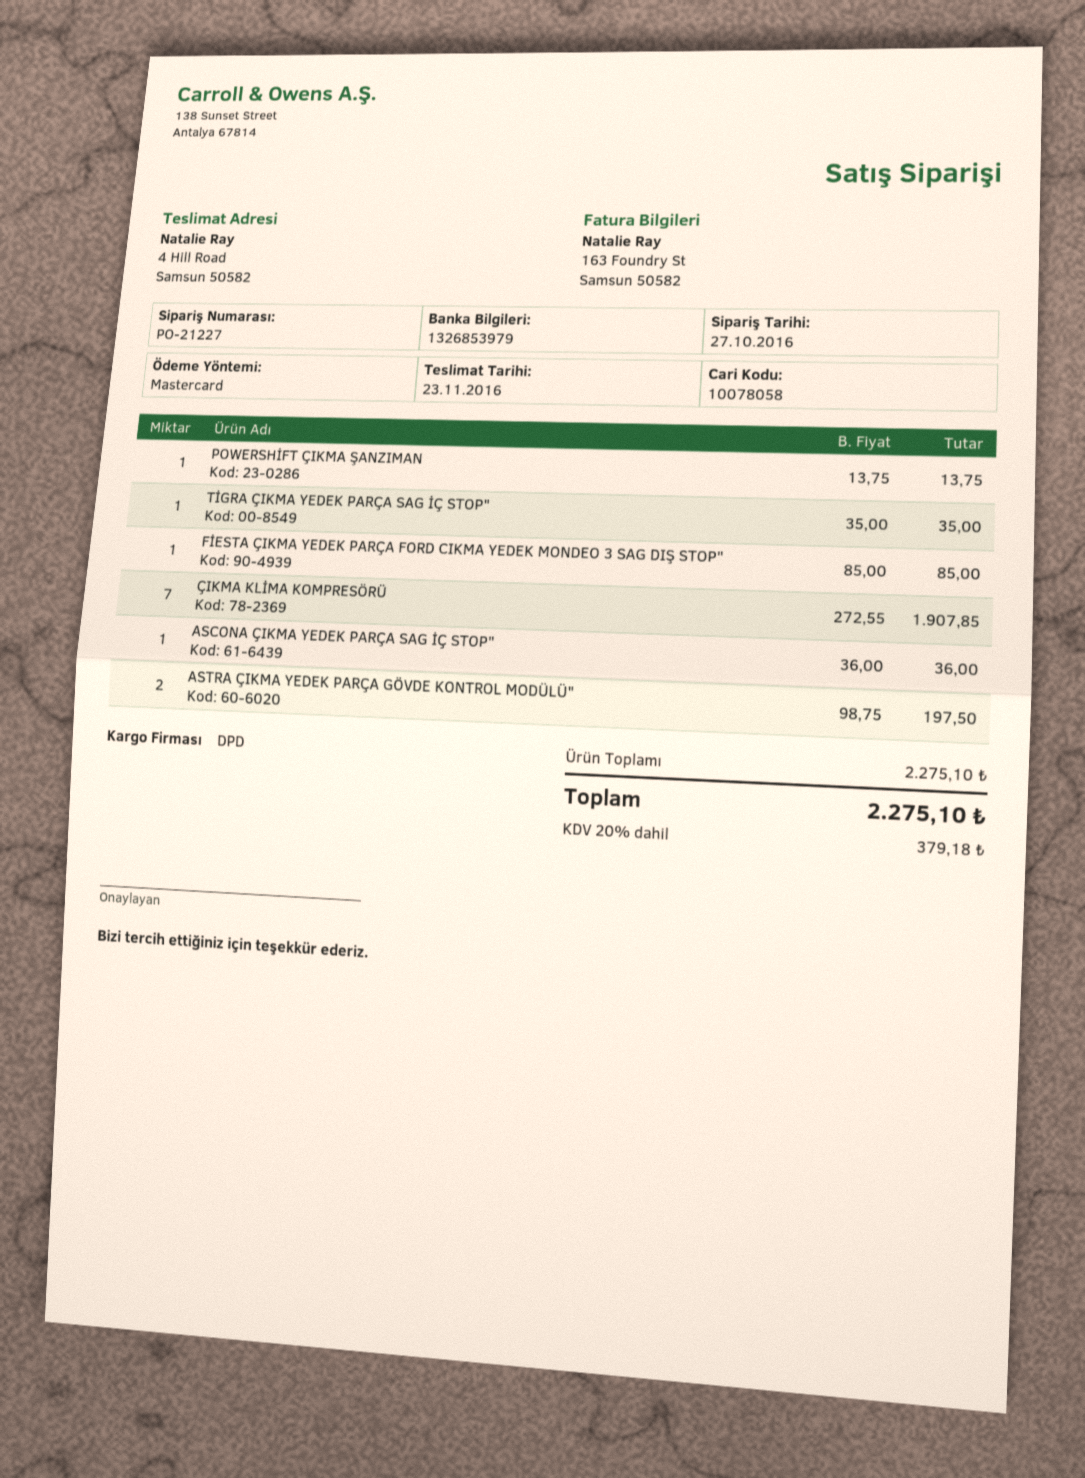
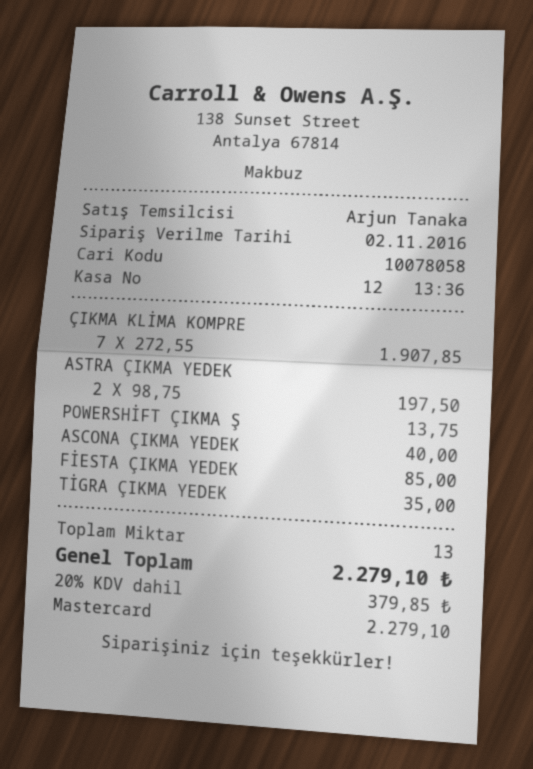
order date: 2016-10-27 -> 2016-11-02
ASCONA ÇIKMA YEDEK PARÇA SAG İÇ STOP": 1 x 36.00 = 36.00 -> 1 x 40.00 = 40.00
tax: 20% = 379.18 -> 20% = 379.85
total: 2275.10 -> 2279.10

